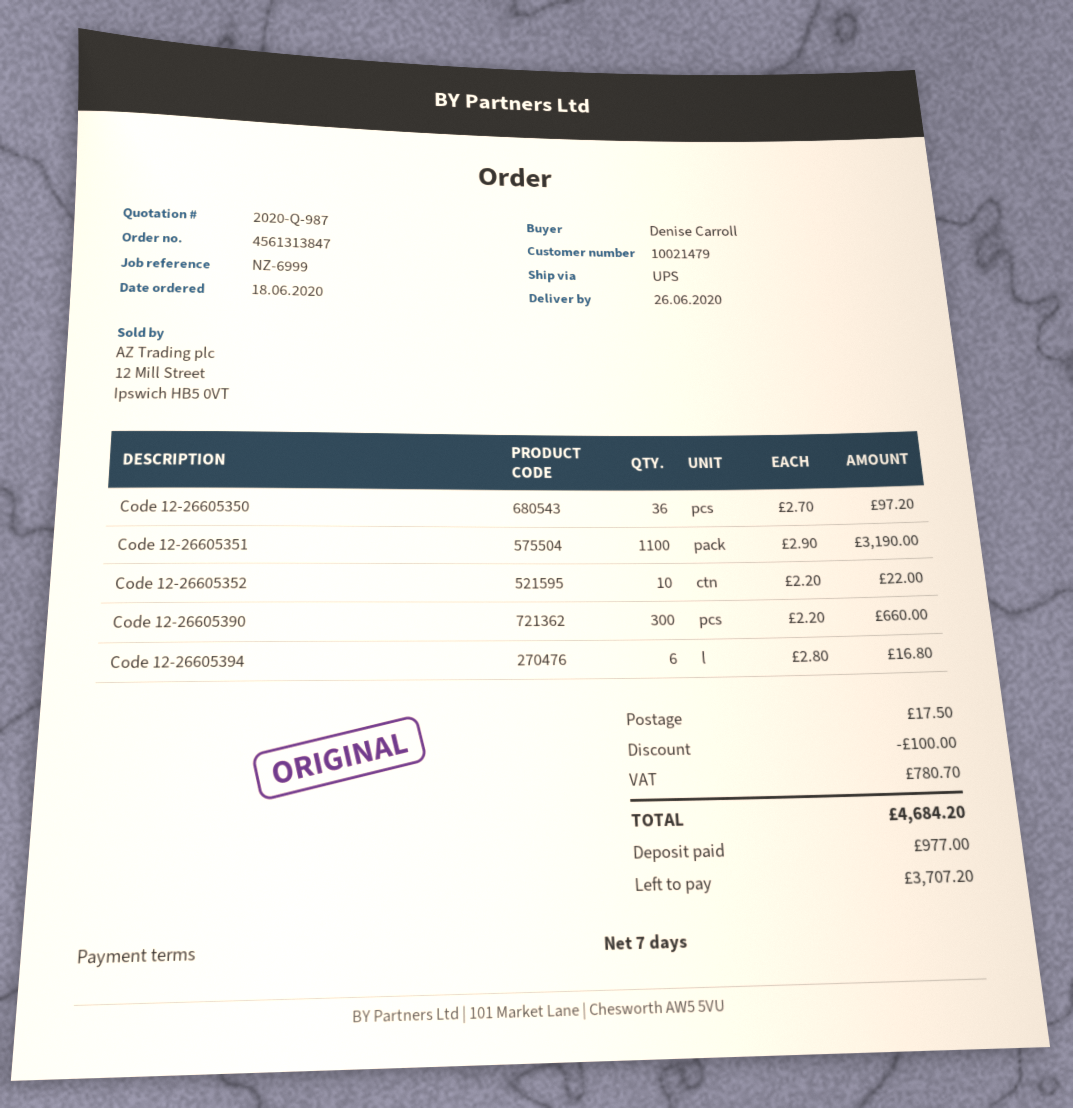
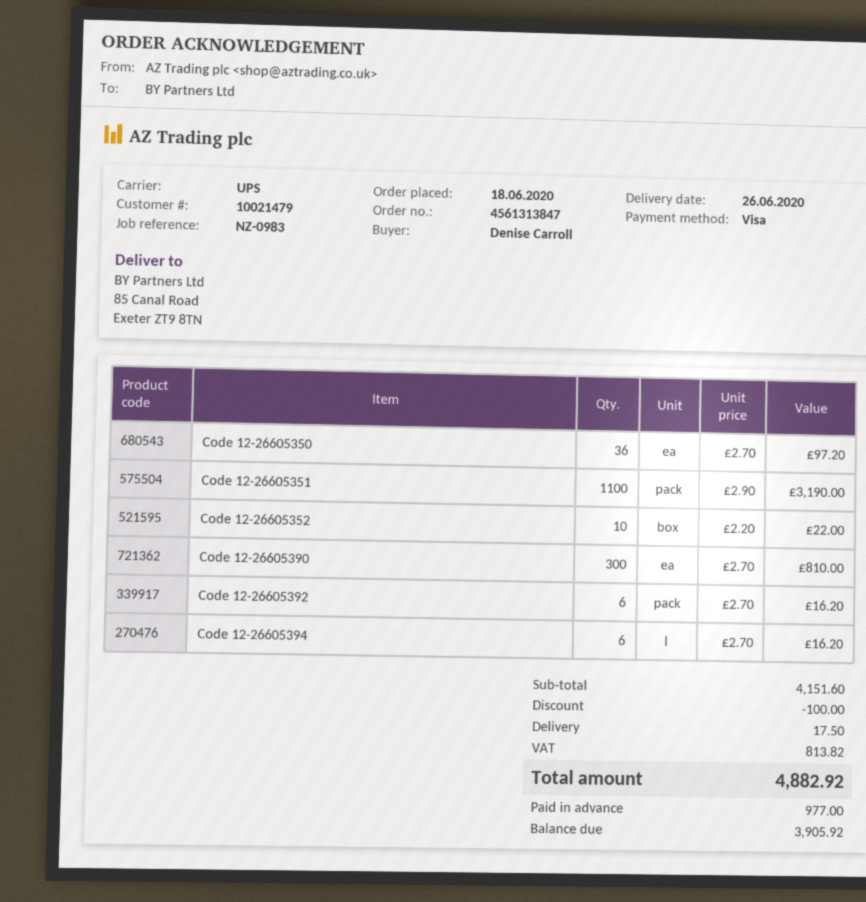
reference: NZ-6999 -> NZ-0983
Code 12-26605390: 300 x 2.20 = 660.00 -> 300 x 2.70 = 810.00
Code 12-26605394: 6 x 2.80 = 16.80 -> 6 x 2.70 = 16.20
Code 12-26605392: none -> 6 x 2.70 = 16.20
tax: 780.70 -> 813.82
total: 4684.20 -> 4882.92
balance: 3707.20 -> 3905.92

